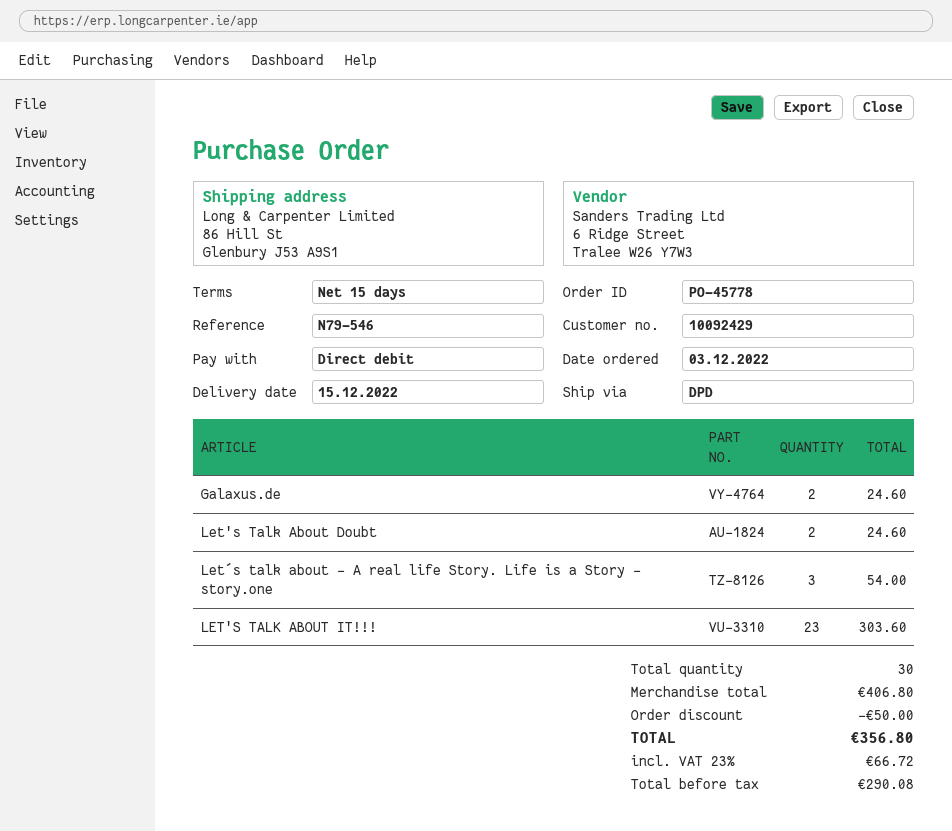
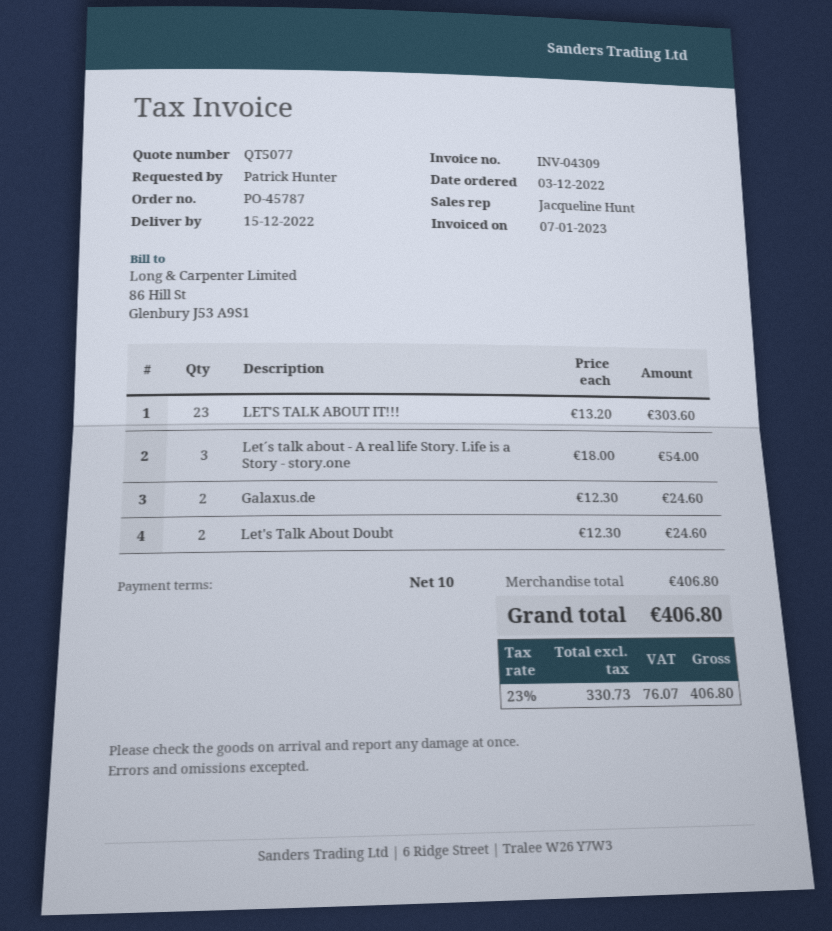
order number: PO-45778 -> PO-45787
payment terms: 15 days -> 10 days
discount: 50.00 -> none
net: 290.08 -> 330.73
tax: 23% = 66.72 -> 23% = 76.07
total: 356.80 -> 406.80

